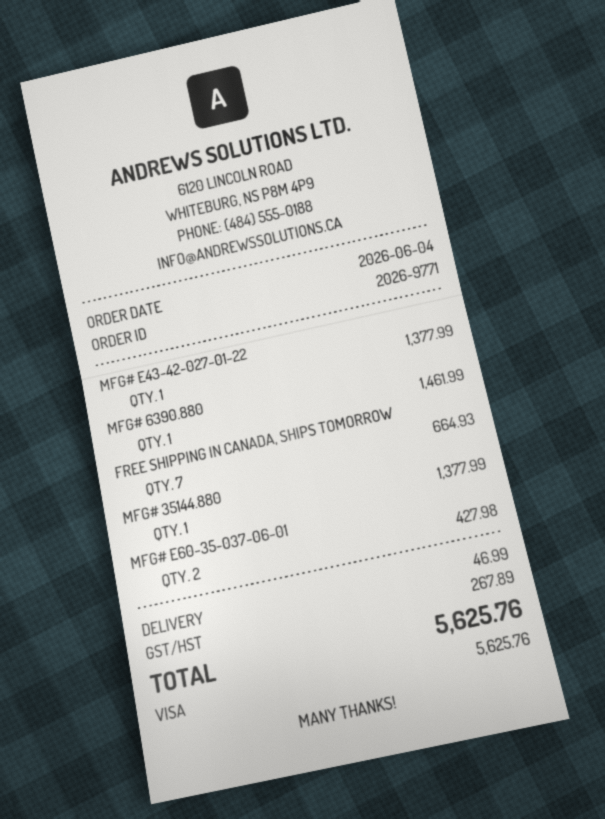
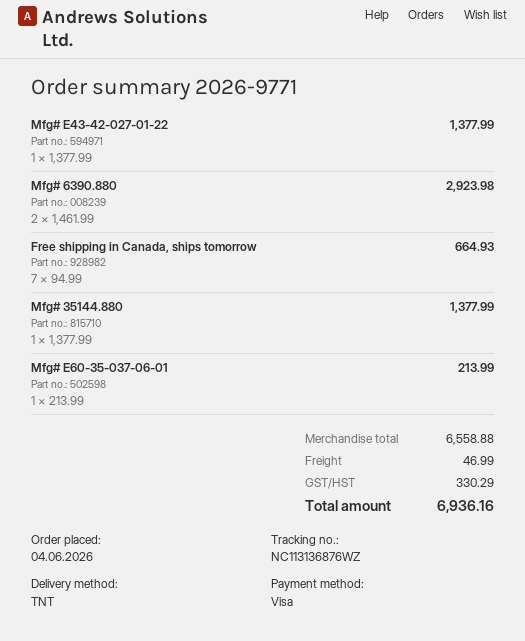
MFG# 6390.880: 1 for 1461.99 -> 2 for 2923.98
MFG# E60-35-037-06-01: 2 for 427.98 -> 1 for 213.99
tax: 267.89 -> 330.29
total: 5625.76 -> 6936.16

